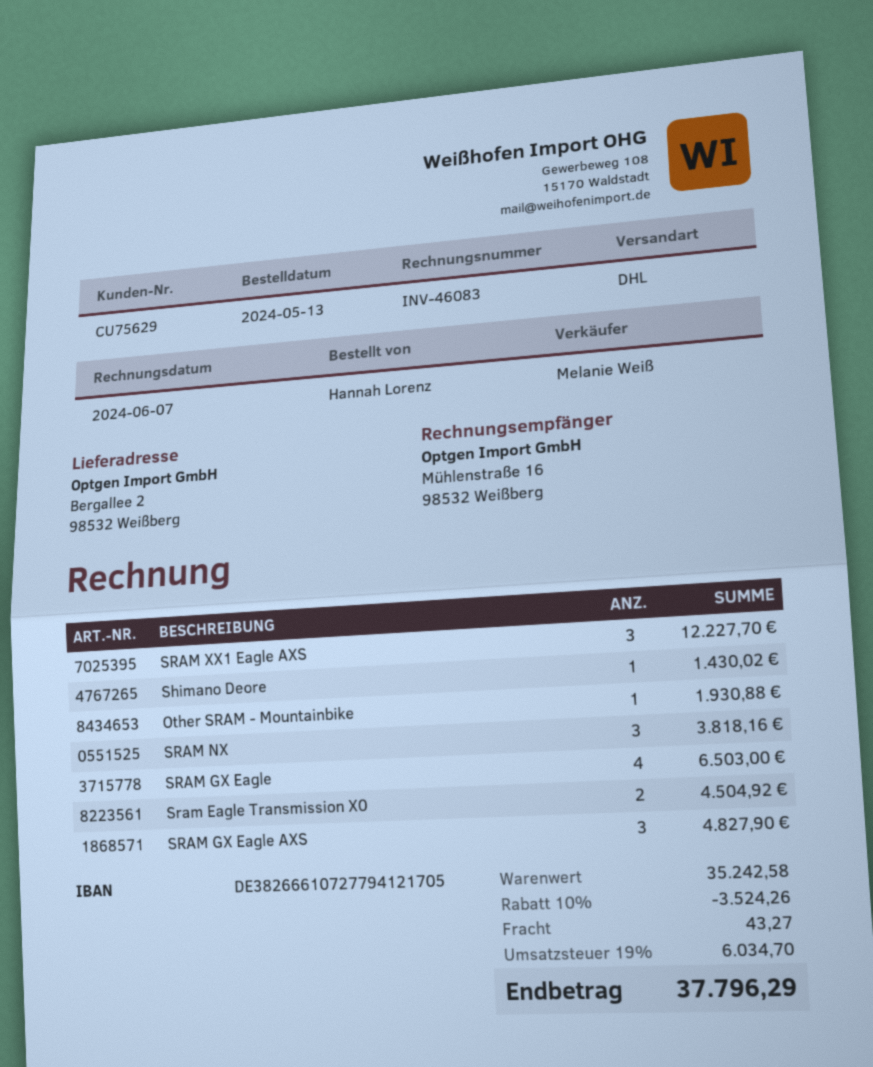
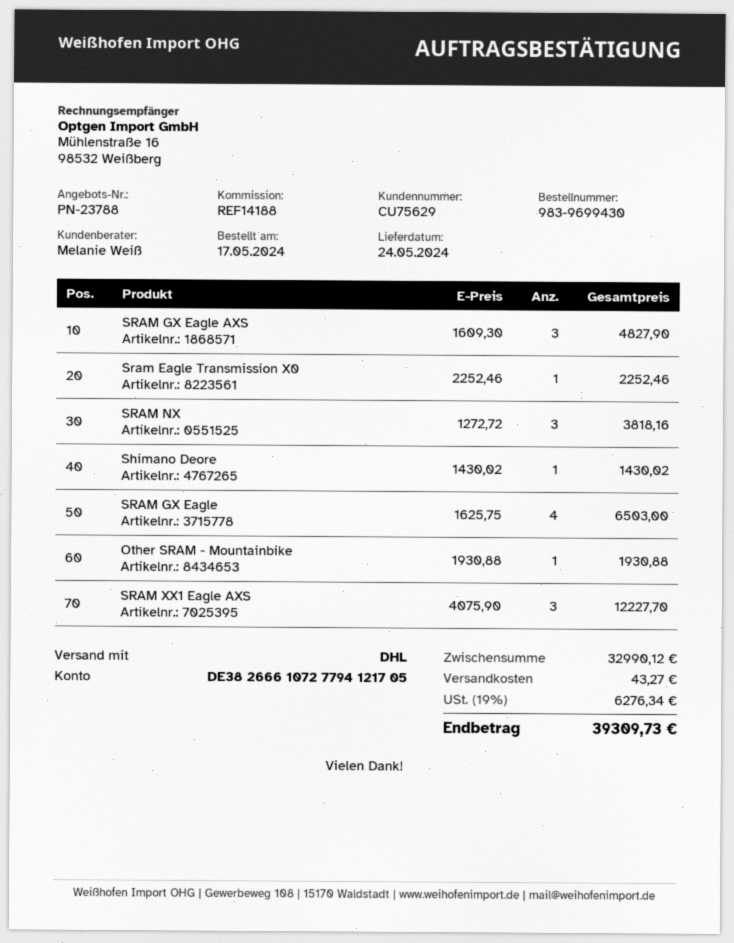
order date: 2024-05-13 -> 2024-05-17
Sram Eagle Transmission X0: 2 for 4504.92 -> 1 for 2252.46
subtotal: 35242.58 -> 32990.12
discount: 10% = 3524.26 -> none
tax: 19% = 6034.70 -> 19% = 6276.34
total: 37796.29 -> 39309.73

